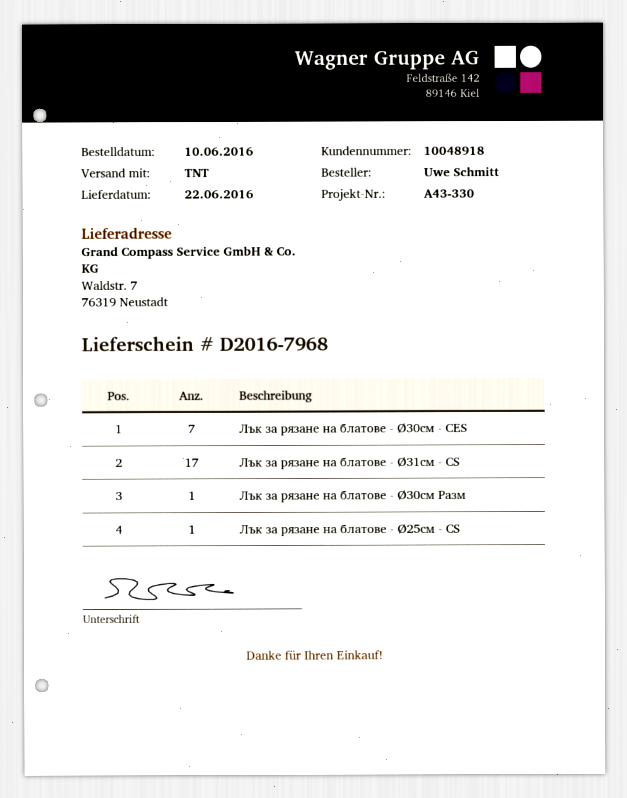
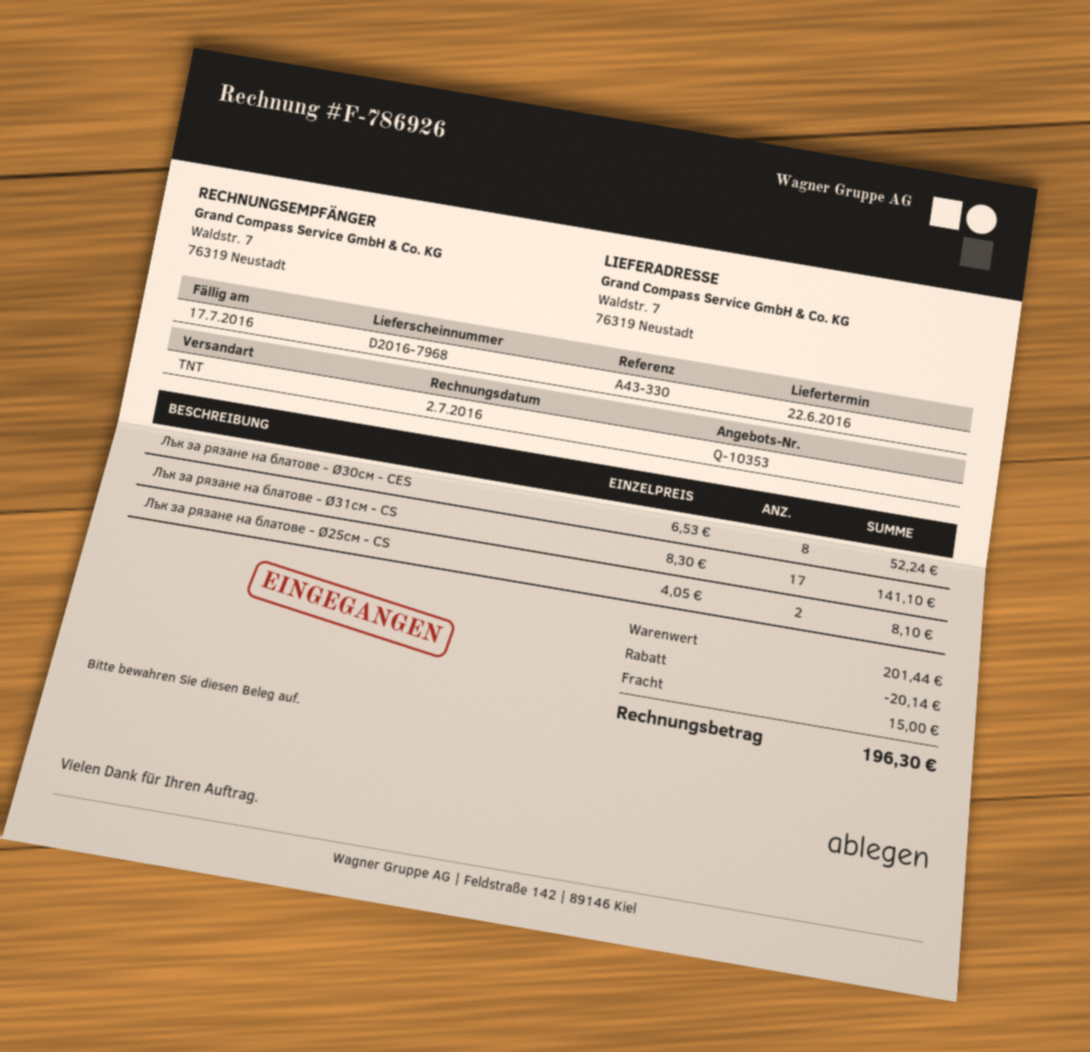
Лък за рязане на блатове - Ø30см - CES: 7 -> 8
Лък за рязане на блатове - Ø30см Разм: 1 -> none
Лък за рязане на блатове - Ø25см - CS: 1 -> 2

